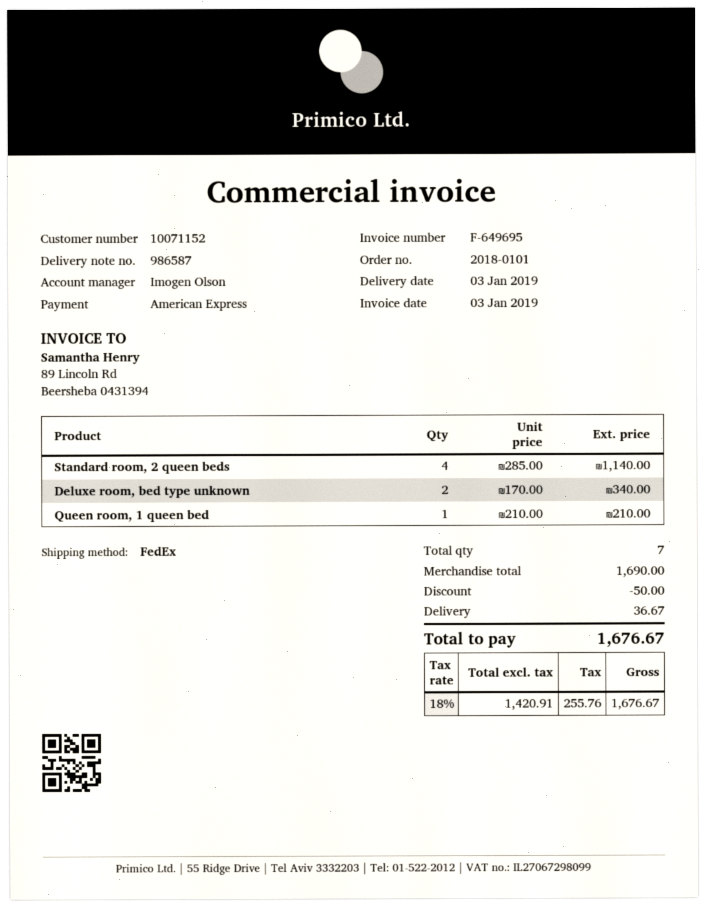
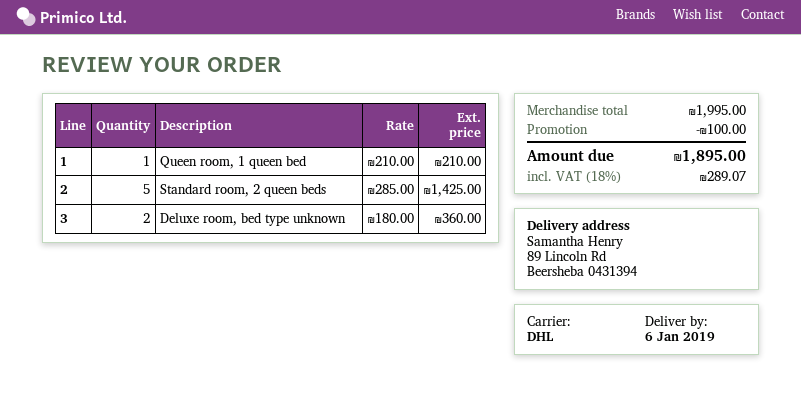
delivery date: 2019-01-03 -> 2019-01-06
shipping method: FedEx -> DHL
Standard room, 2 queen beds: 4 x 285.00 = 1140.00 -> 5 x 285.00 = 1425.00
Deluxe room, bed type unknown: 2 x 170.00 = 340.00 -> 2 x 180.00 = 360.00
subtotal: 1690.00 -> 1995.00
discount: 50.00 -> 100.00
shipping: 36.67 -> none
tax: 18% = 255.76 -> 18% = 289.07
total: 1676.67 -> 1895.00

